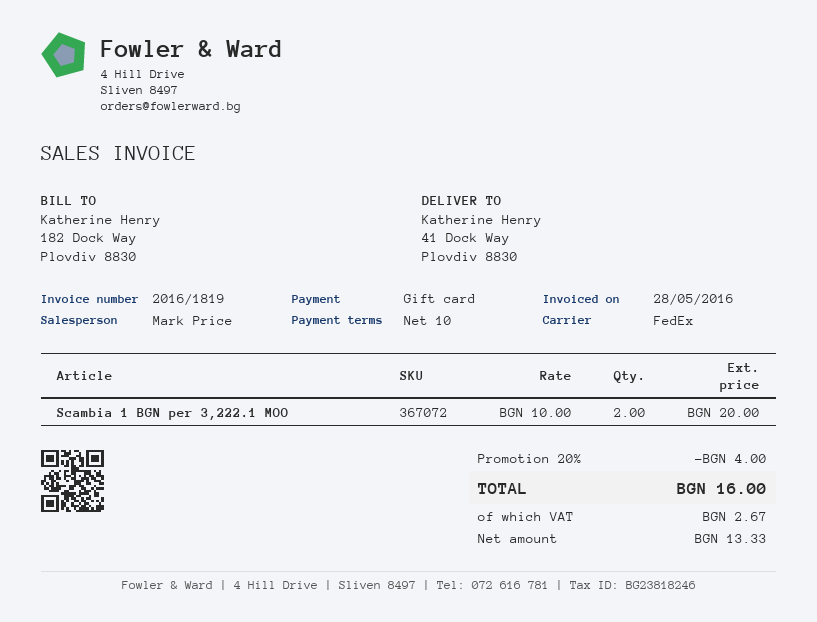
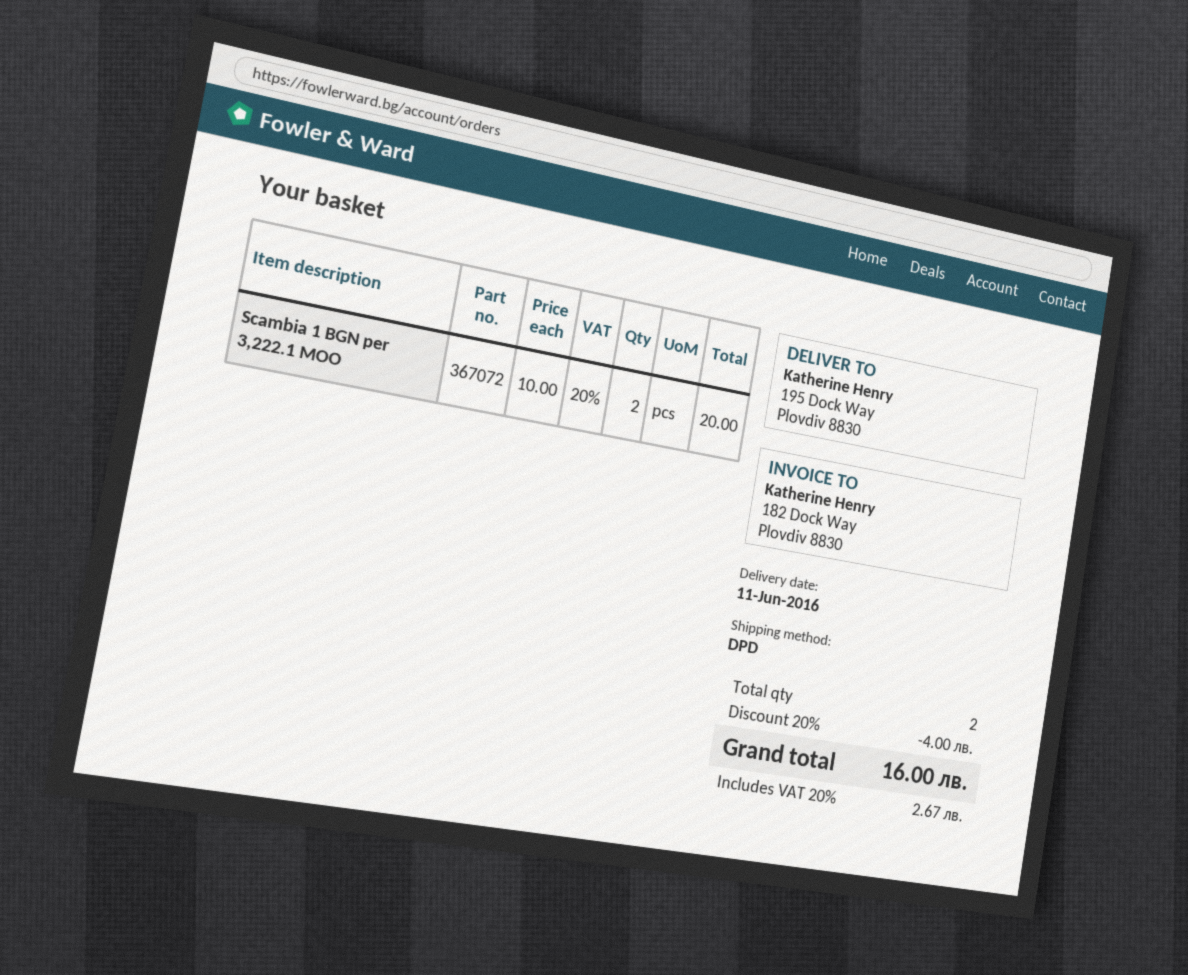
shipping method: FedEx -> DPD
ship to: 41 Dock Way, Plovdiv 8830 -> 195 Dock Way, Plovdiv 8830

